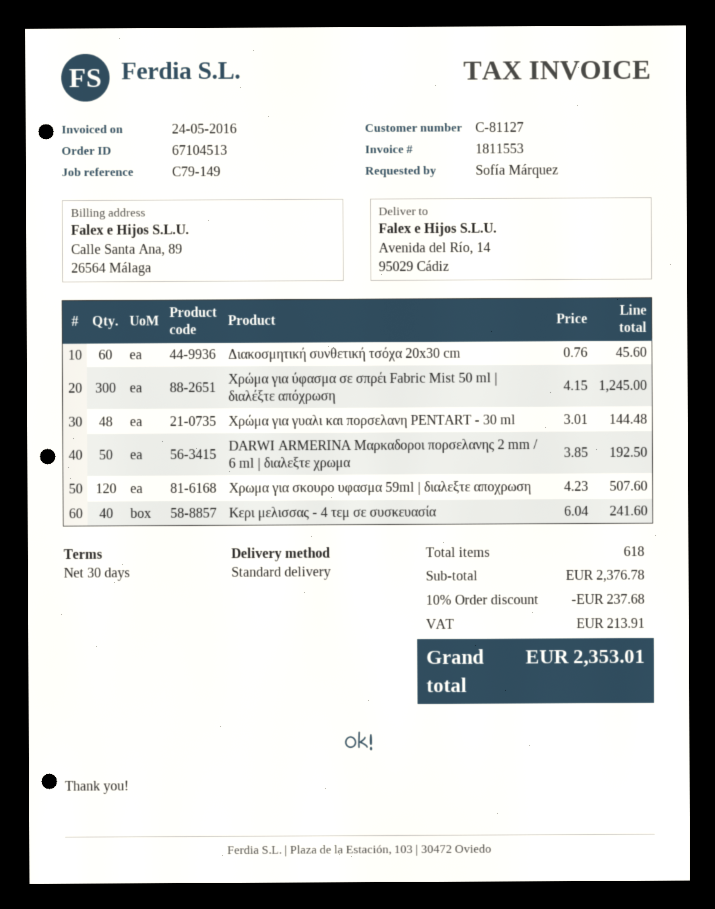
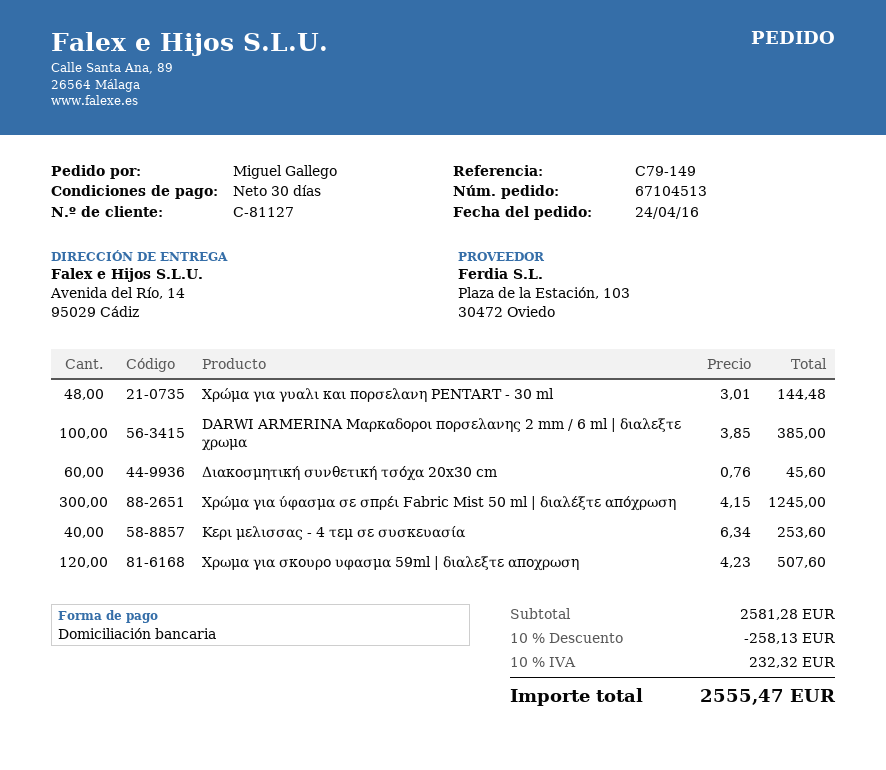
ordered by: Sofía Márquez -> Miguel Gallego
DARWI ARMERINA Μαρκαδοροι πορσελανης 2 mm / 6 ml | διαλεξτε χρωμα: 50 x 3.85 = 192.50 -> 100 x 3.85 = 385.00
Κερι μελισσας - 4 τεμ σε συσκευασία: 40 x 6.04 = 241.60 -> 40 x 6.34 = 253.60
subtotal: 2376.78 -> 2581.28
discount: 10% = 237.68 -> 10% = 258.13
tax: 213.91 -> 232.32
total: 2353.01 -> 2555.47

